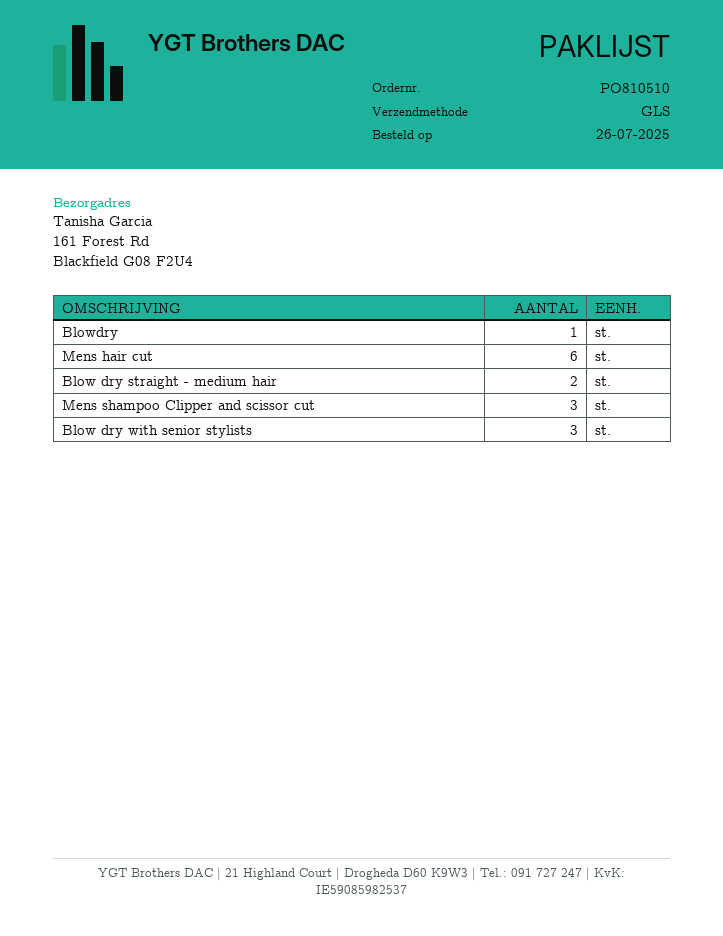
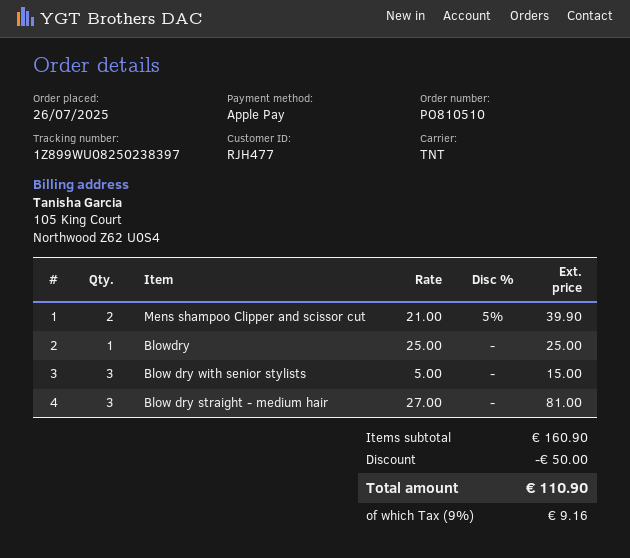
shipping method: GLS -> TNT
Mens hair cut: 6 -> none
Blow dry straight - medium hair: 2 -> 3
Mens shampoo Clipper and scissor cut: 3 -> 2

